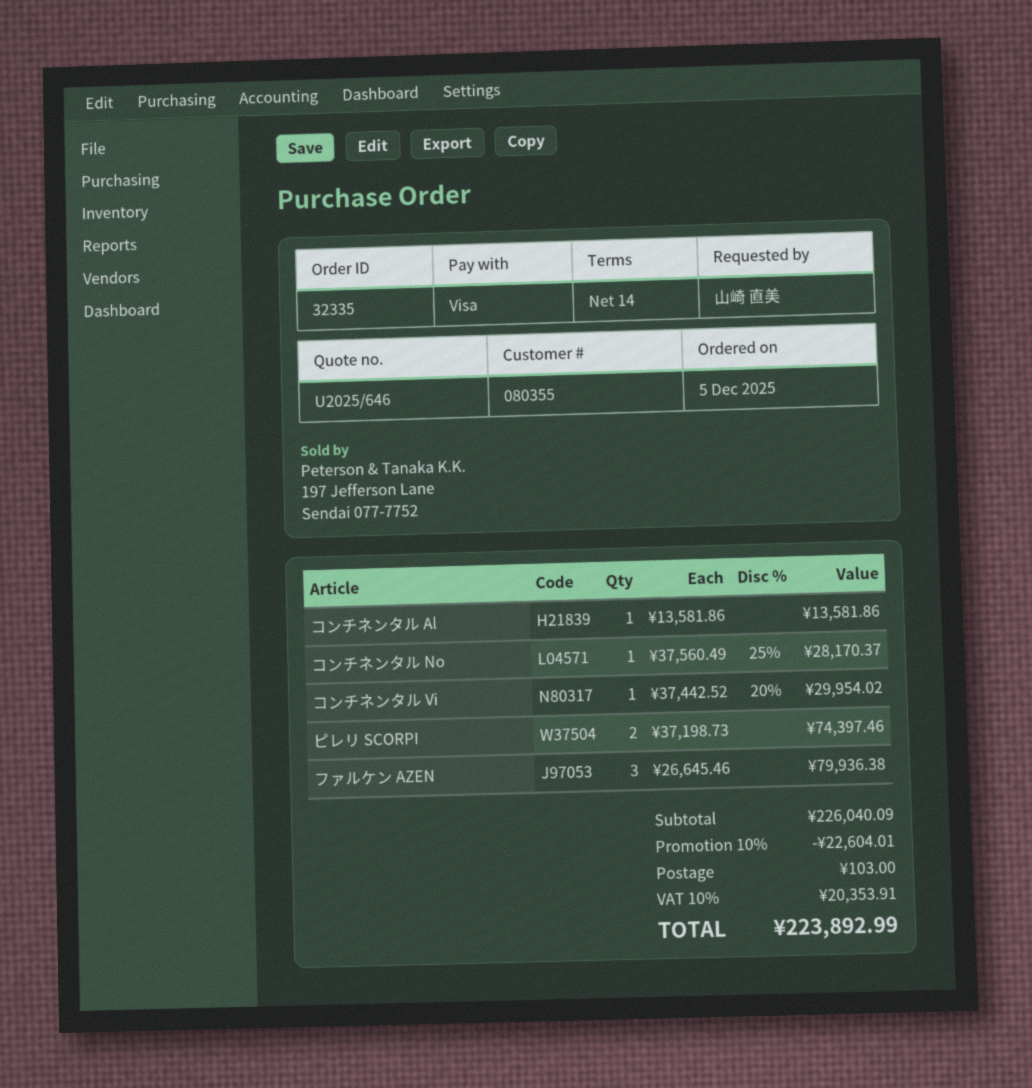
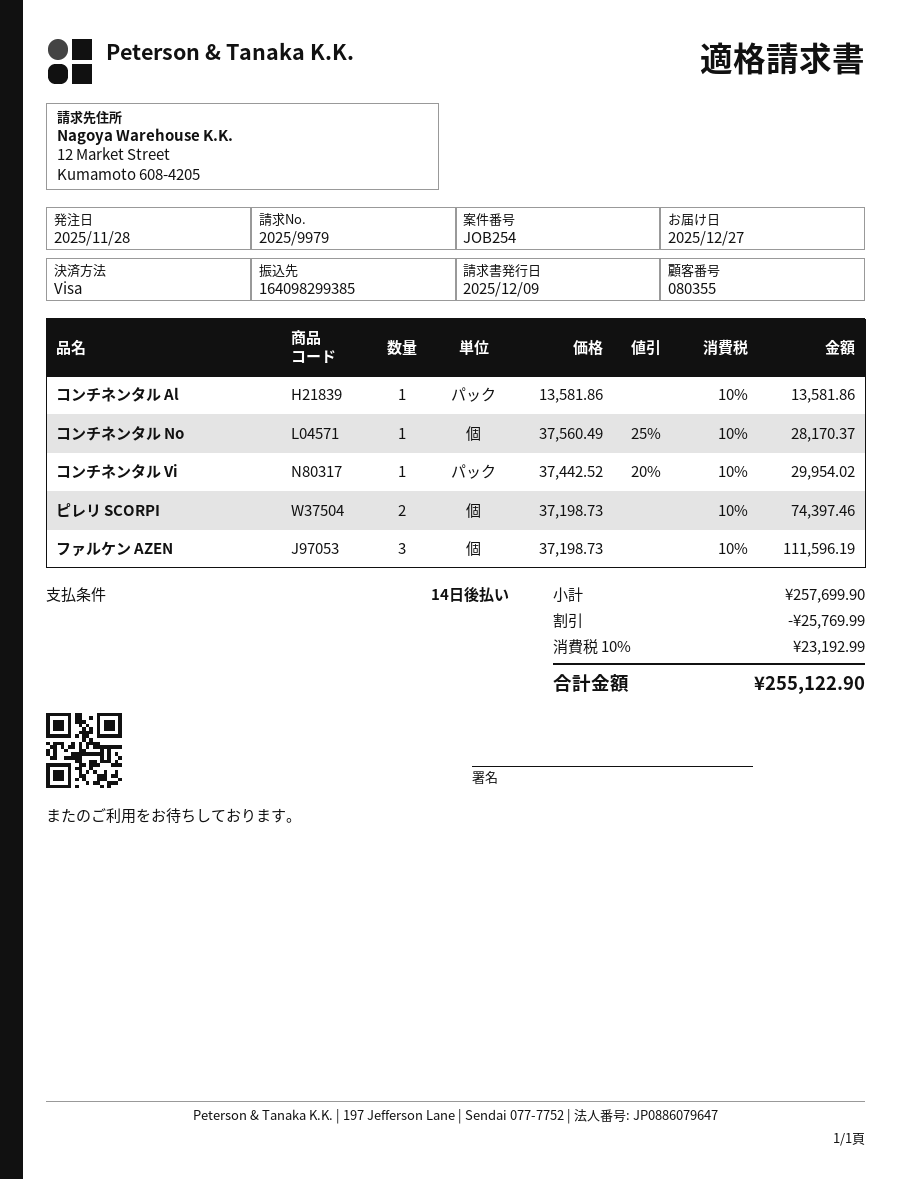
order date: 2025-12-05 -> 2025-11-28
ファルケン AZEN: 3 x 26645.46 = 79936.38 -> 3 x 37198.73 = 111596.19
subtotal: 226040.09 -> 257699.90
discount: 22604.01 -> 25769.99
shipping: 103.00 -> none
tax: 10% = 20353.91 -> 10% = 23192.99
total: 223892.99 -> 255122.90

